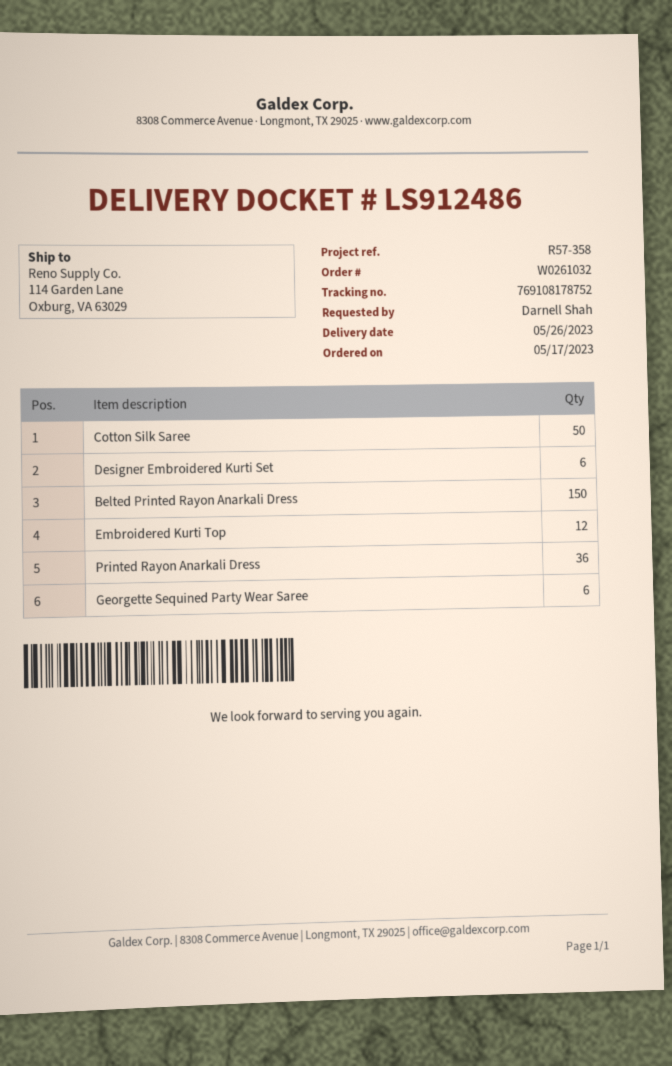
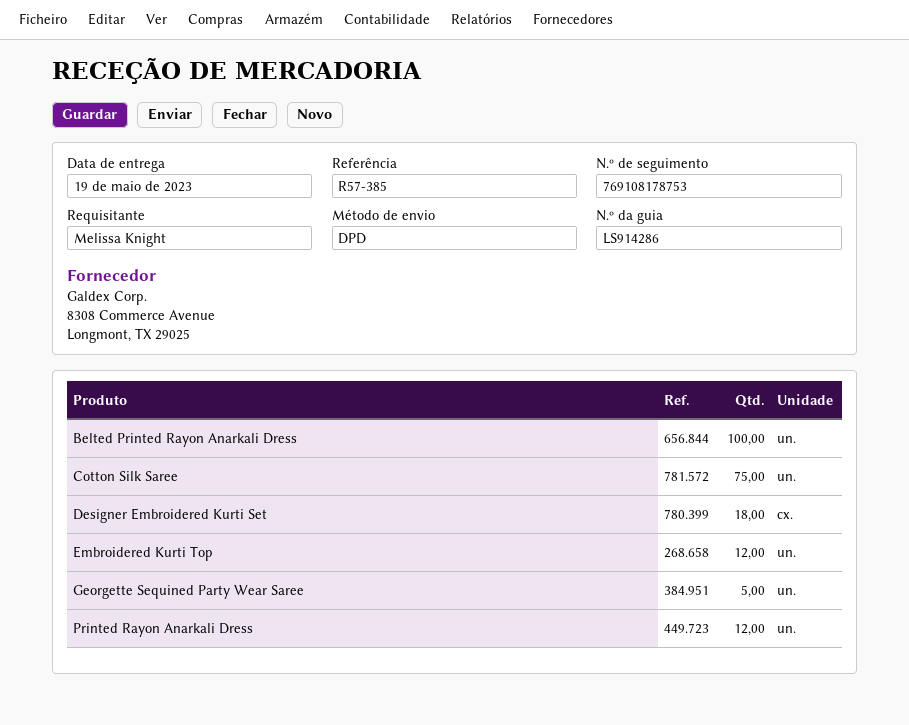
delivery note number: LS912486 -> LS914286
delivery date: 2023-05-26 -> 2023-05-19
reference: R57-358 -> R57-385
ordered by: Darnell Shah -> Melissa Knight
tracking number: 769108178752 -> 769108178753
Cotton Silk Saree: 50 -> 75
Designer Embroidered Kurti Set: 6 -> 18
Belted Printed Rayon Anarkali Dress: 150 -> 100
Printed Rayon Anarkali Dress: 36 -> 12
Georgette Sequined Party Wear Saree: 6 -> 5

